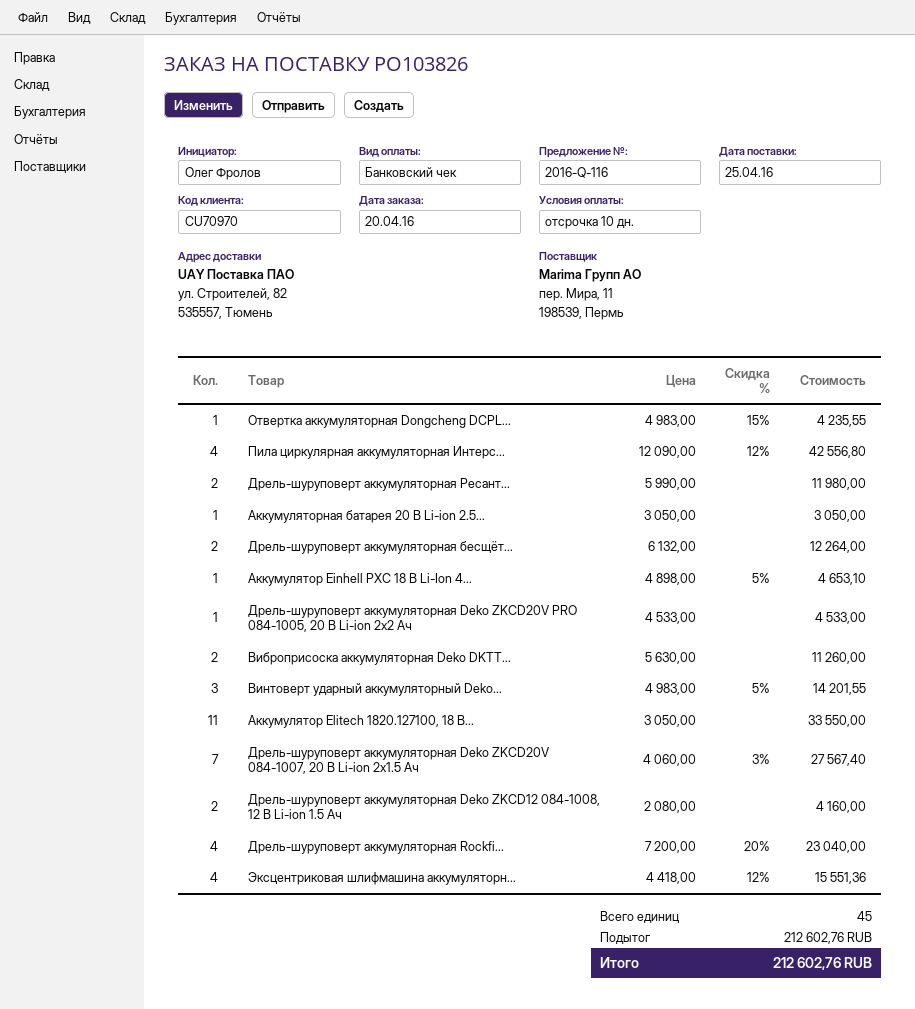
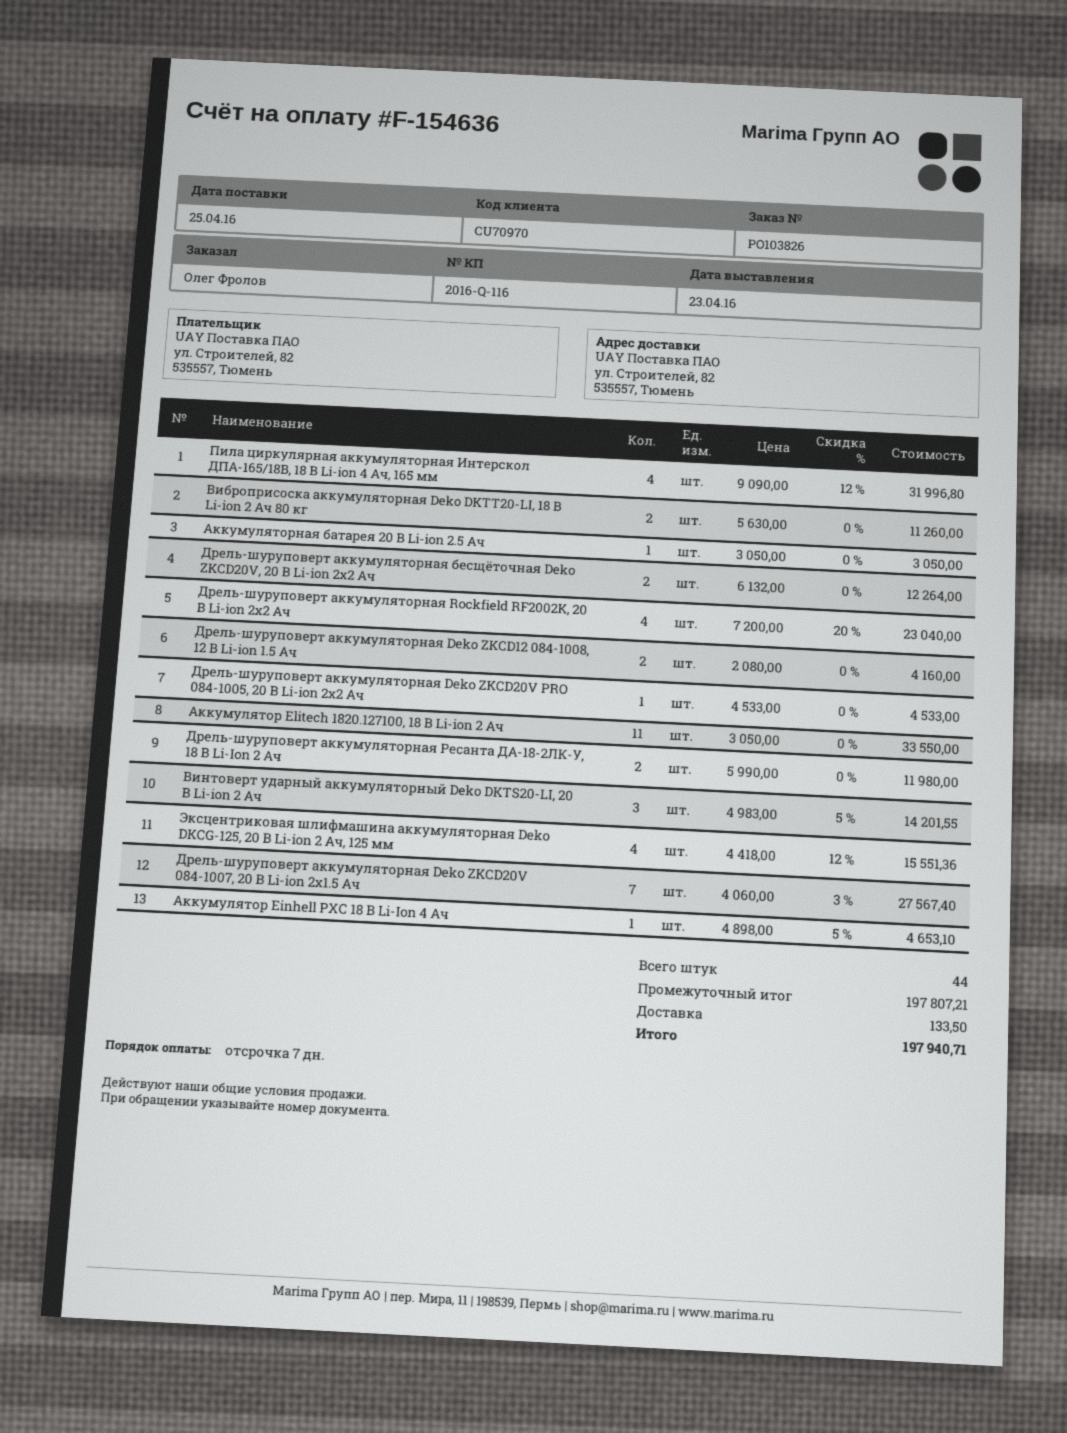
payment terms: 10 days -> 7 days
Отвертка аккумуляторная Dongcheng DCPL...: 1 x 4983.00 - 15% = 4235.55 -> none
Пила циркулярная аккумуляторная Интерс...: 4 x 12090.00 - 12% = 42556.80 -> 4 x 9090.00 - 12% = 31996.80
total quantity: 45 -> 44
subtotal: 212602.76 -> 197807.21
shipping: none -> 133.50
total: 212602.76 -> 197940.71

